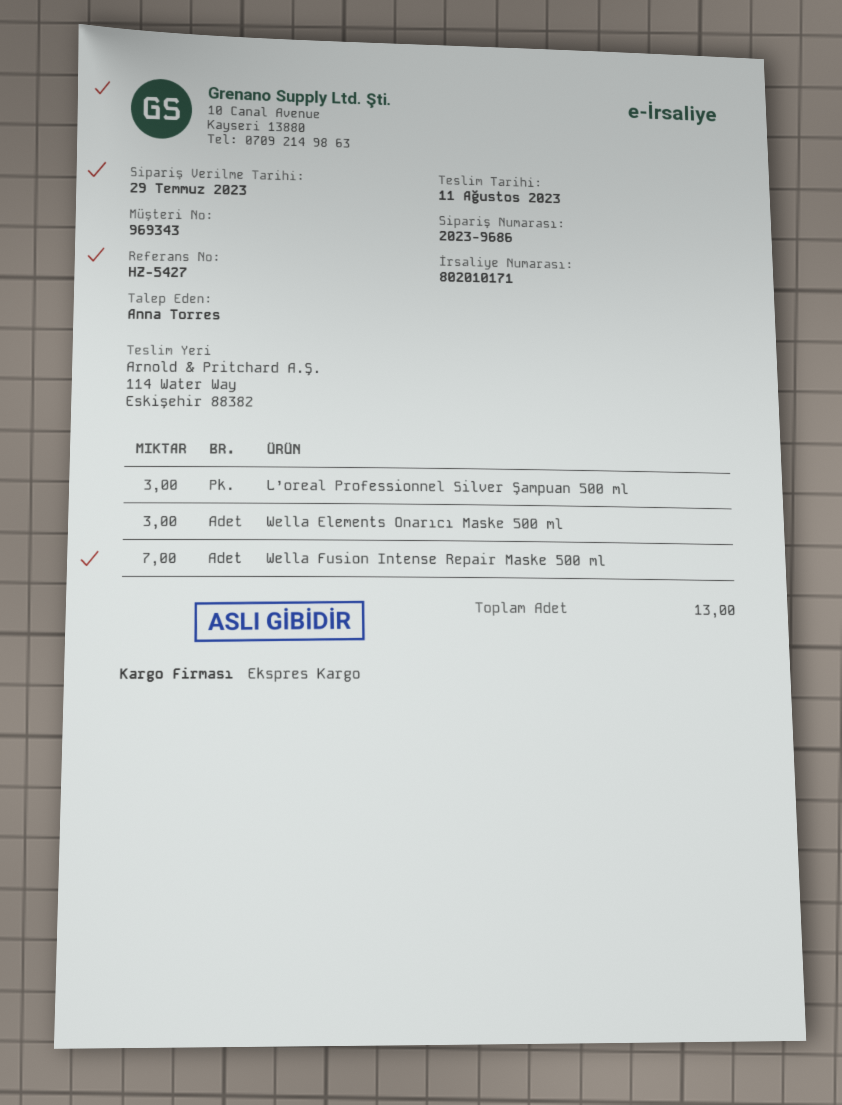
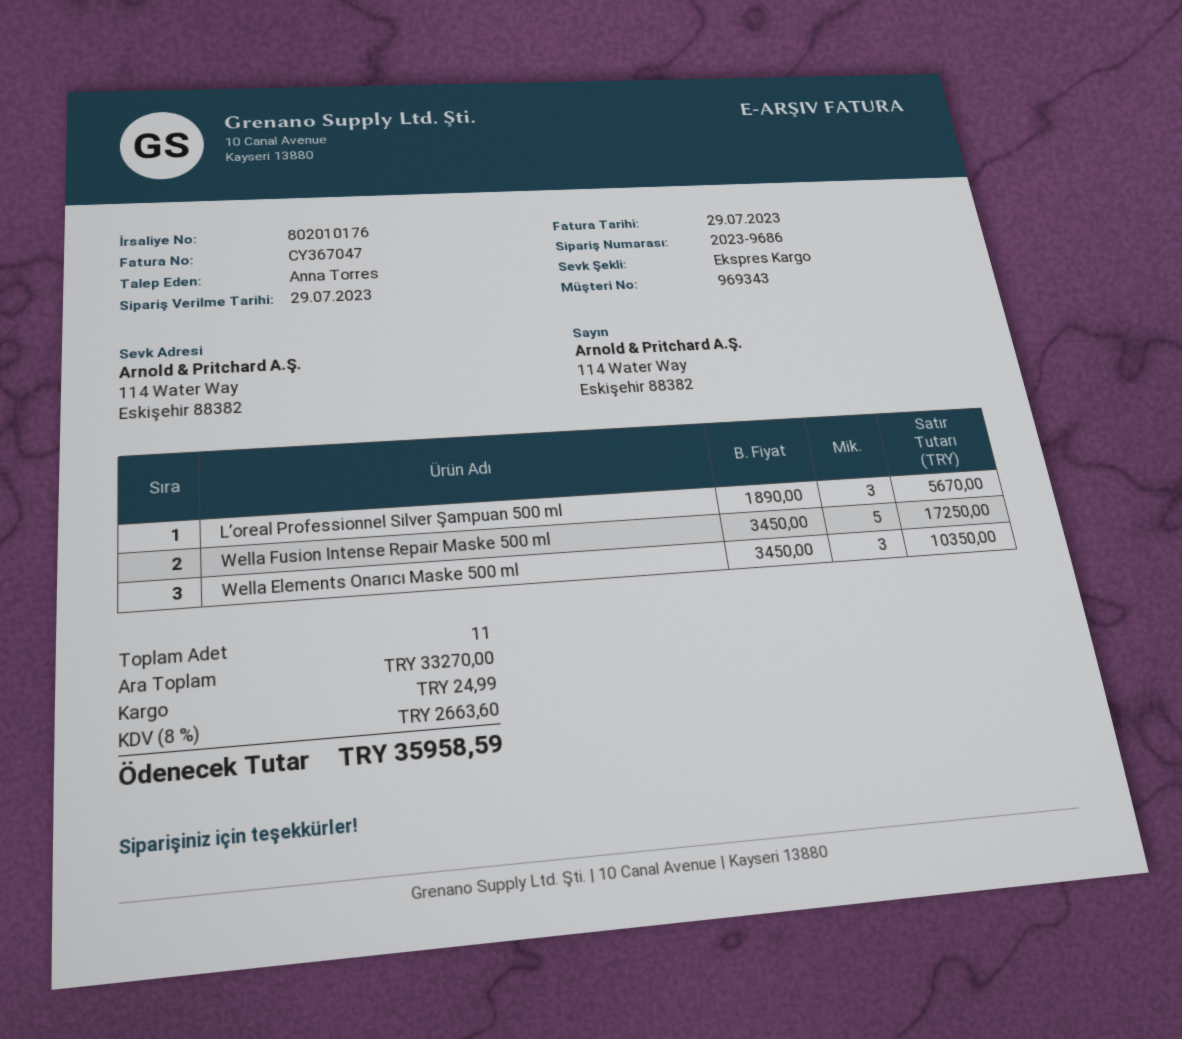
delivery note number: 802010171 -> 802010176
Wella Fusion Intense Repair Maske 500 ml: 7 -> 5
total quantity: 13 -> 11

